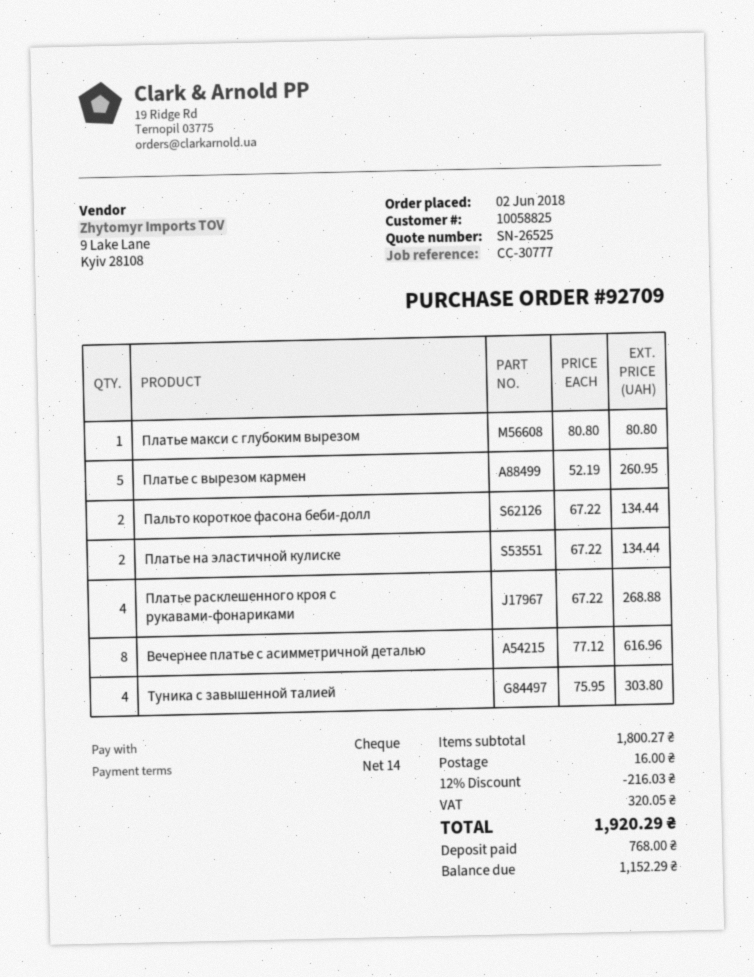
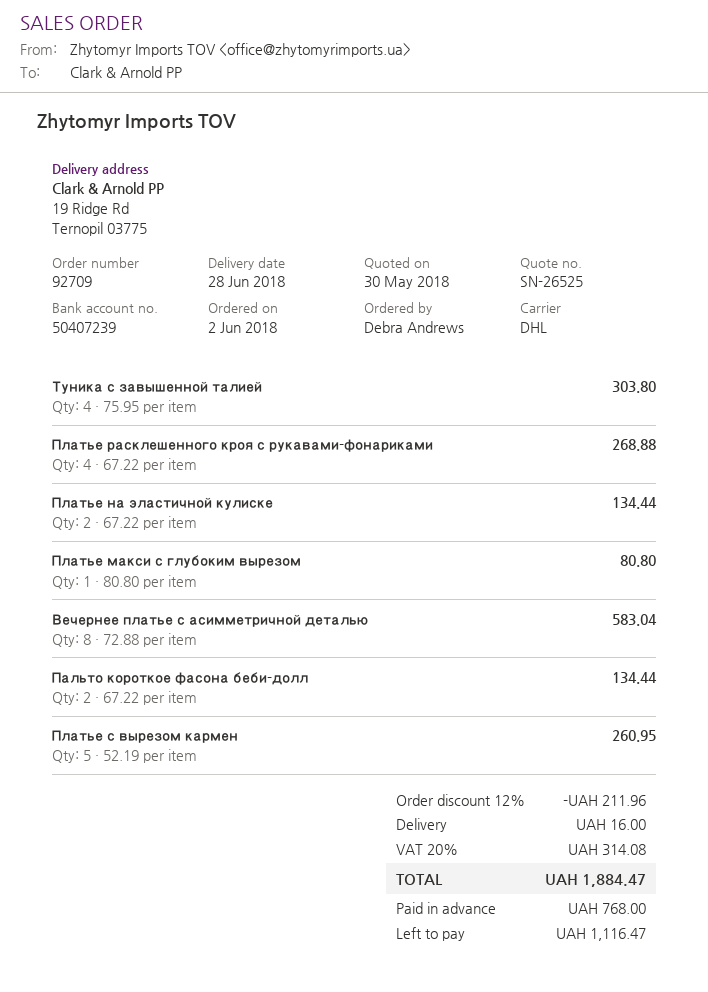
Вечернее платье с асимметричной деталью: 8 x 77.12 = 616.96 -> 8 x 72.88 = 583.04
discount: 12% = 216.03 -> 12% = 211.96
tax: 320.05 -> 314.08
total: 1920.29 -> 1884.47
balance: 1152.29 -> 1116.47

